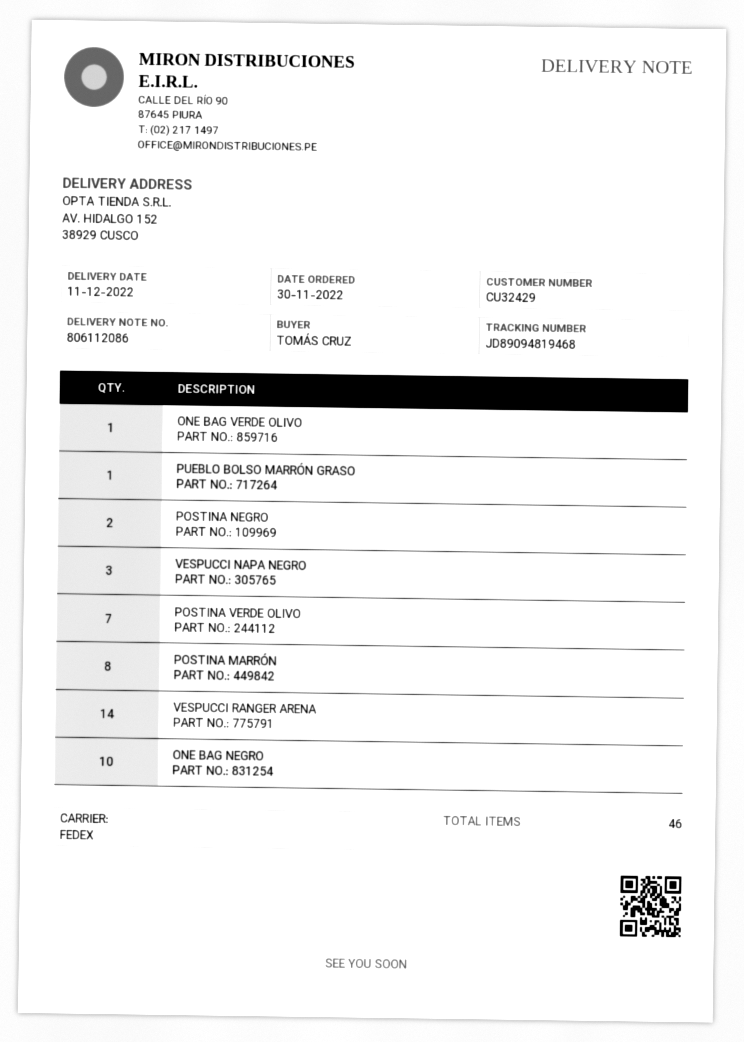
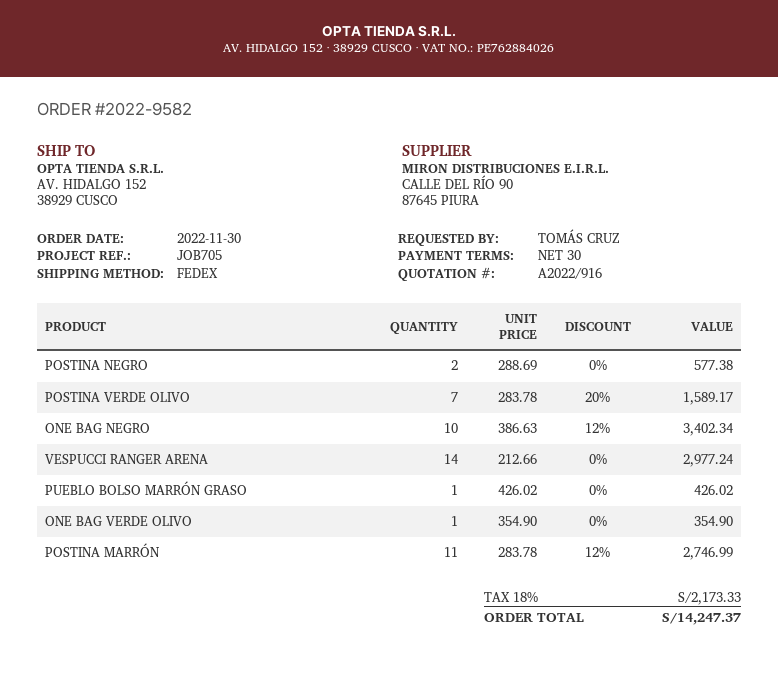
VESPUCCI NAPA NEGRO: 3 -> none
POSTINA MARRÓN: 8 -> 11

